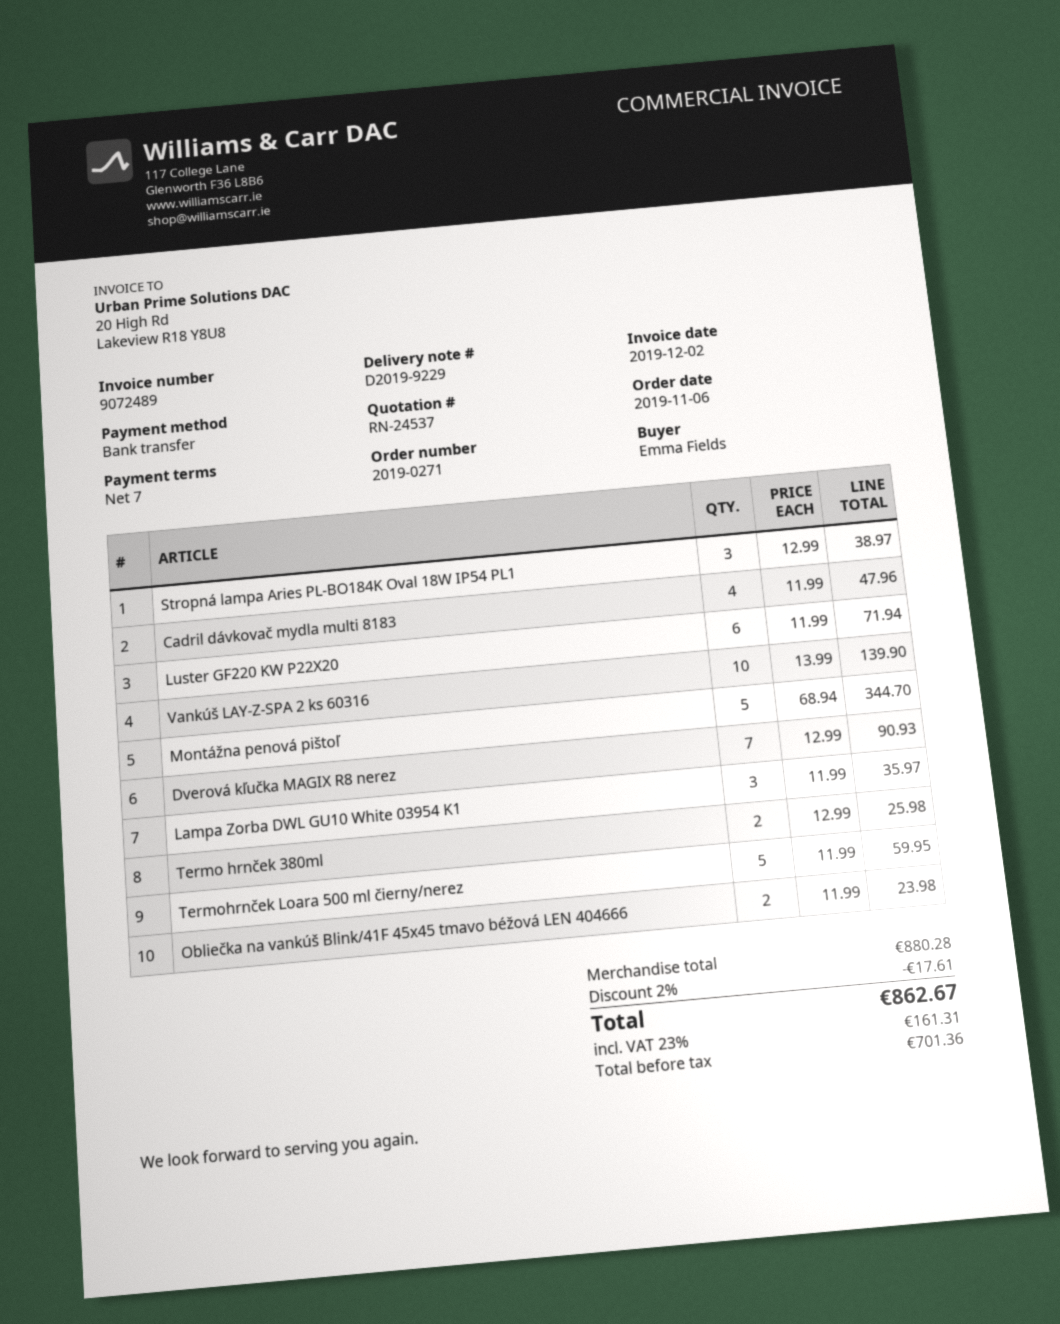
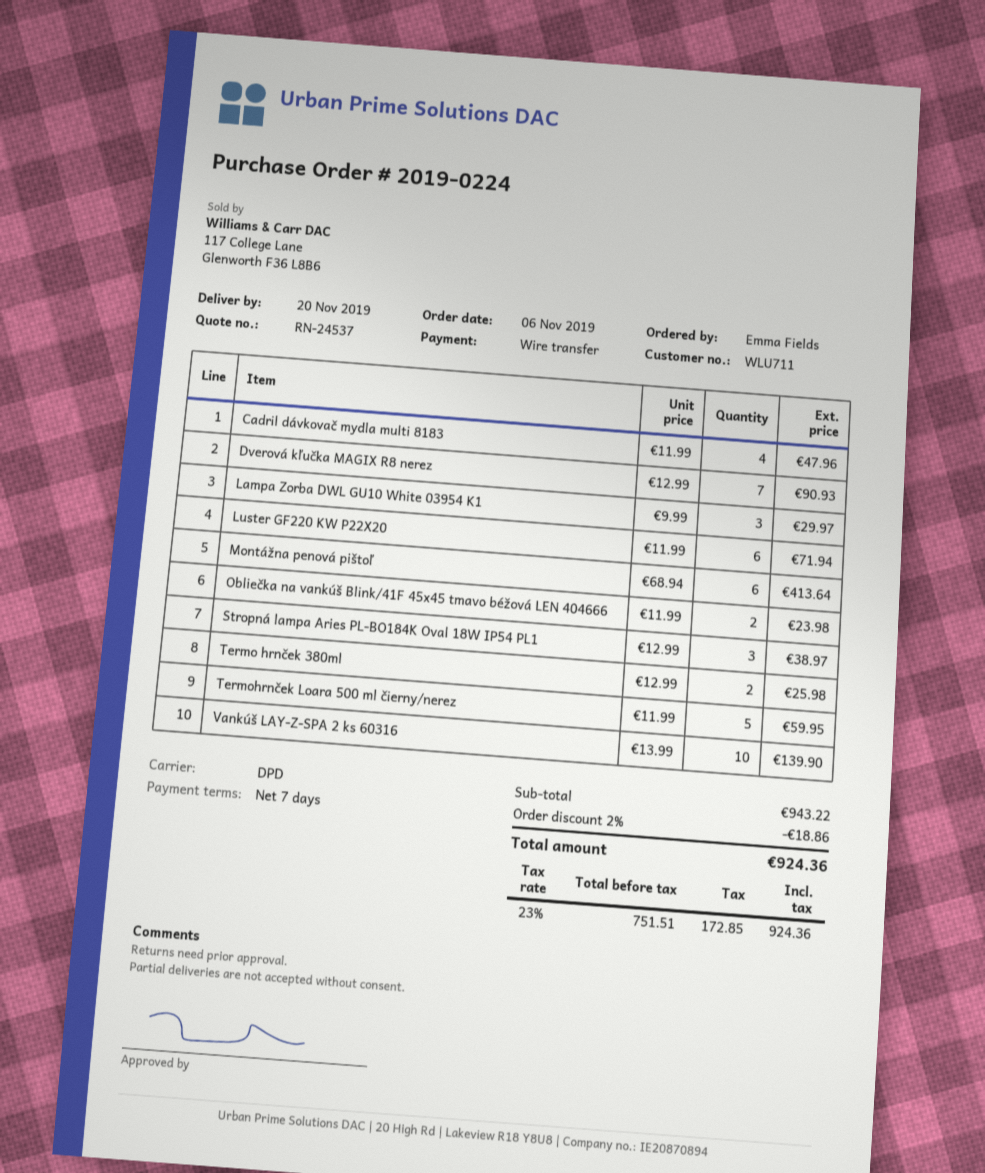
order number: 2019-0271 -> 2019-0224
Montážna penová pištoľ: 5 x 68.94 = 344.70 -> 6 x 68.94 = 413.64
Lampa Zorba DWL GU10 White 03954 K1: 3 x 11.99 = 35.97 -> 3 x 9.99 = 29.97
subtotal: 880.28 -> 943.22
discount: 2% = 17.61 -> 2% = 18.86
net: 701.36 -> 751.51
tax: 23% = 161.31 -> 23% = 172.85
total: 862.67 -> 924.36

